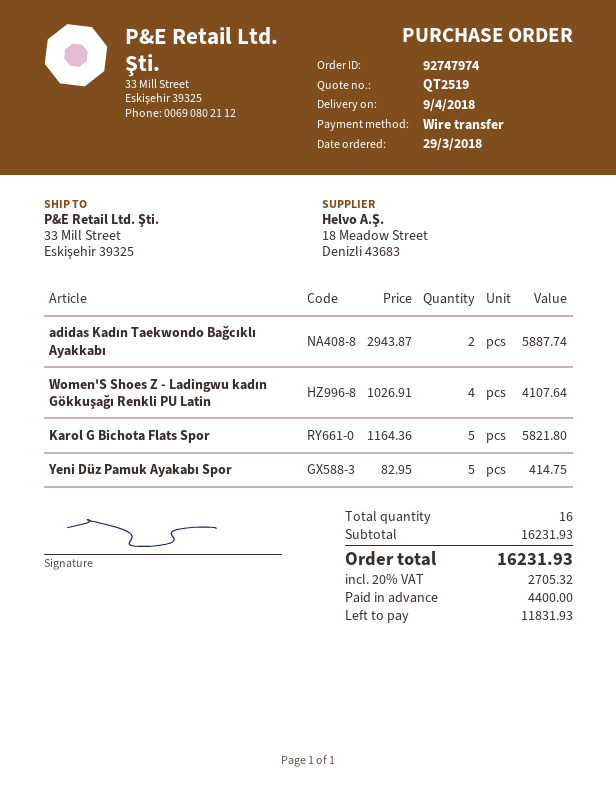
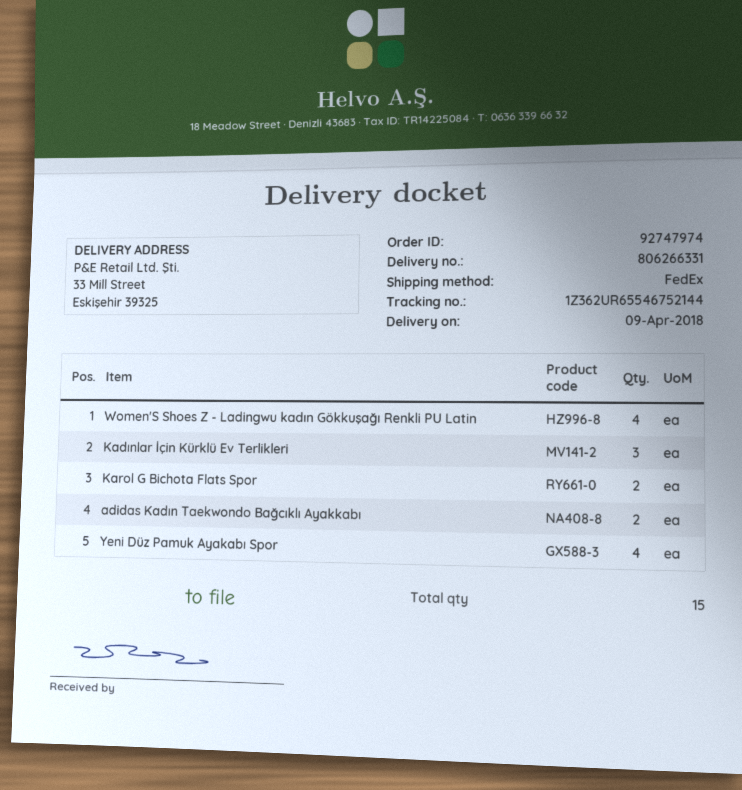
Karol G Bichota Flats Spor: 5 -> 2
Yeni Düz Pamuk Ayakabı Spor: 5 -> 4
Kadınlar İçin Kürklü Ev Terlikleri: none -> 3
total quantity: 16 -> 15

